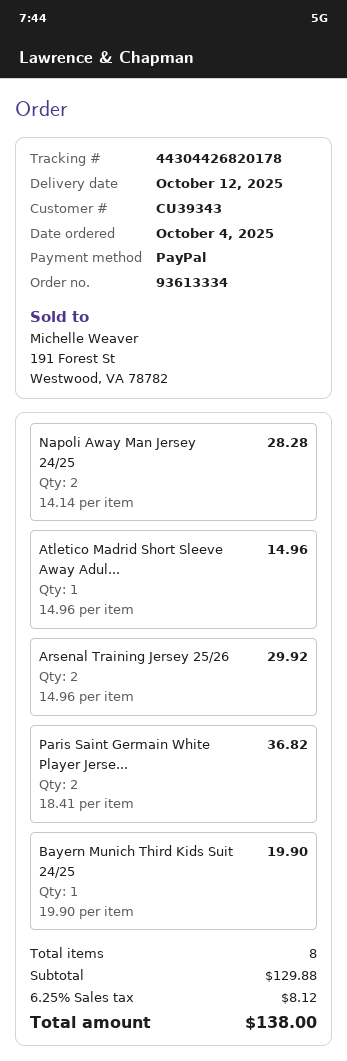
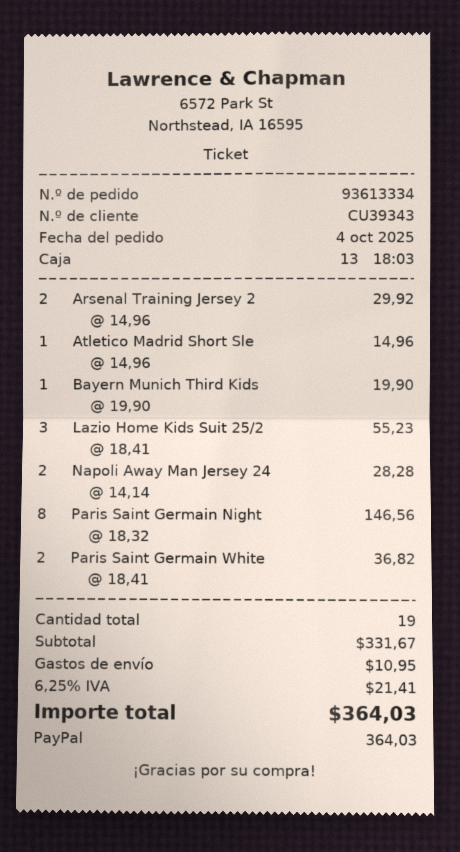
Lazio Home Kids Suit 25/2: none -> 3 x 18.41 = 55.23
Paris Saint Germain Night: none -> 8 x 18.32 = 146.56
total quantity: 8 -> 19
subtotal: 129.88 -> 331.67
shipping: none -> 10.95
tax: 6.25% = 8.12 -> 6.25% = 21.41
total: 138.00 -> 364.03

